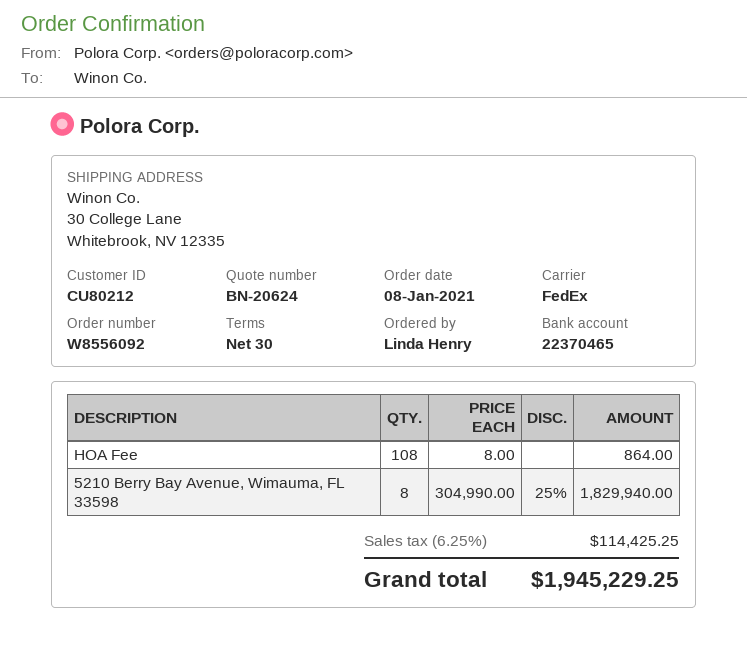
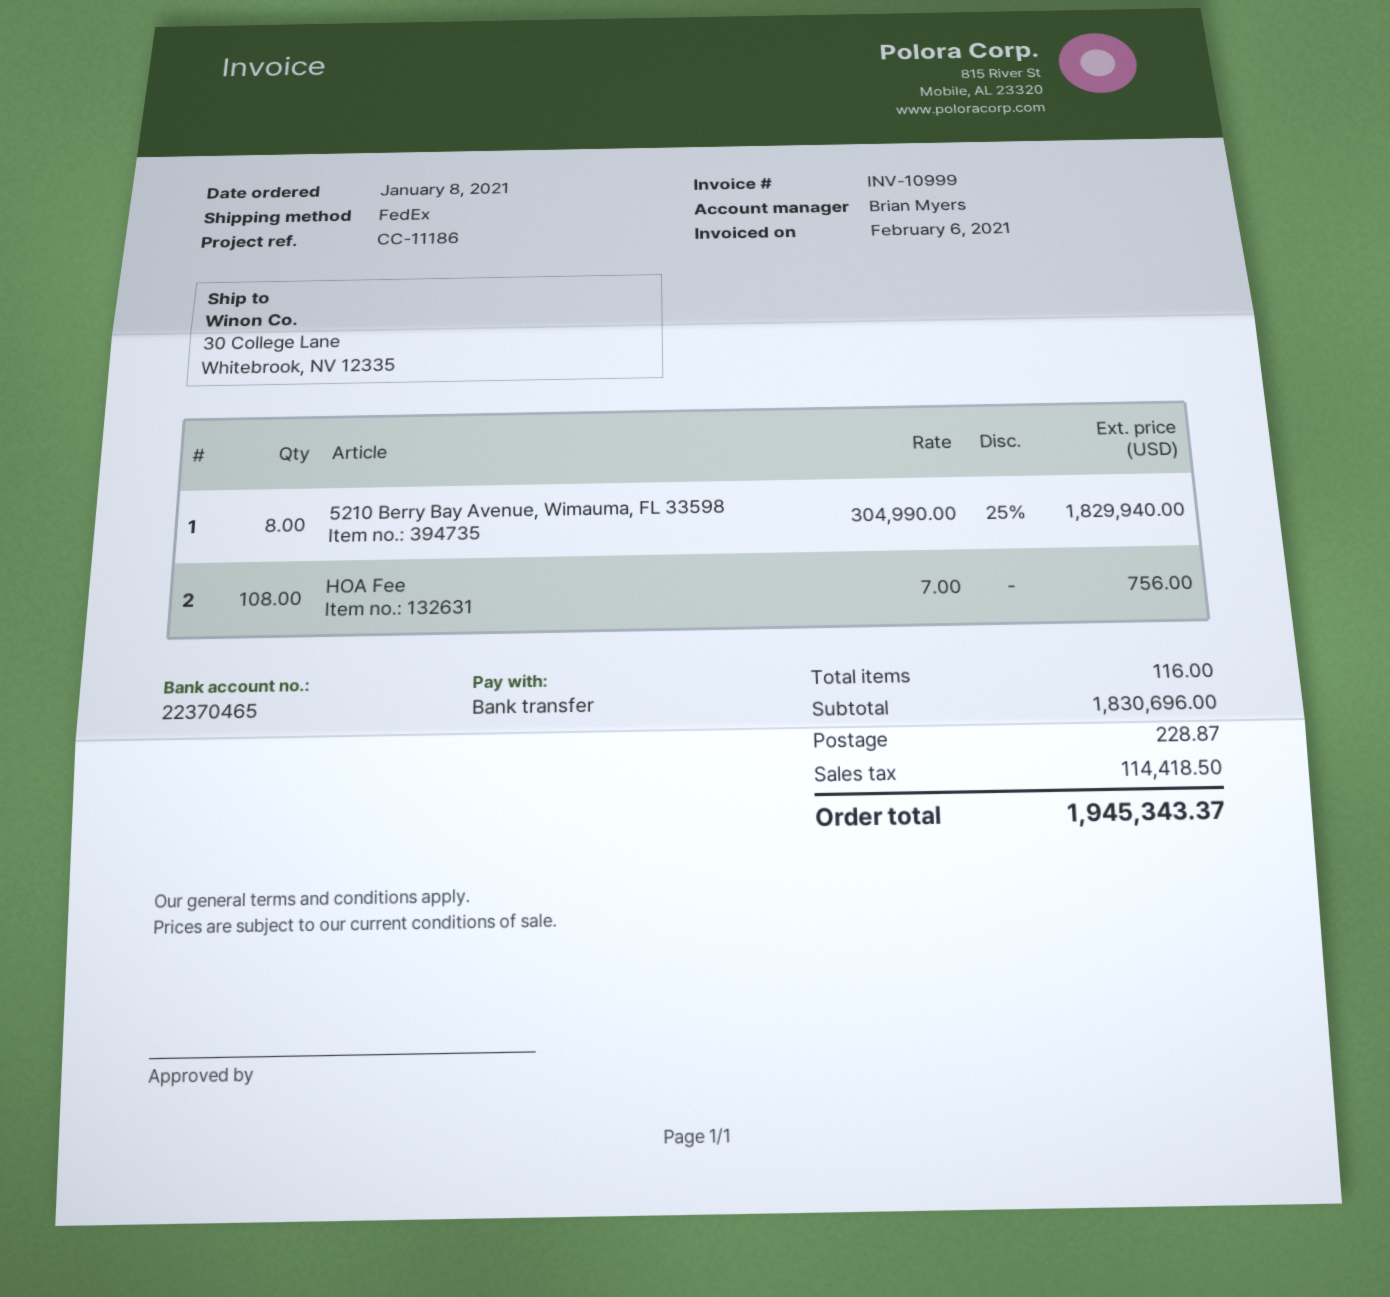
HOA Fee: 108 x 8.00 = 864.00 -> 108 x 7.00 = 756.00
shipping: none -> 228.87
tax: 114425.25 -> 114418.50
total: 1945229.25 -> 1945343.37

